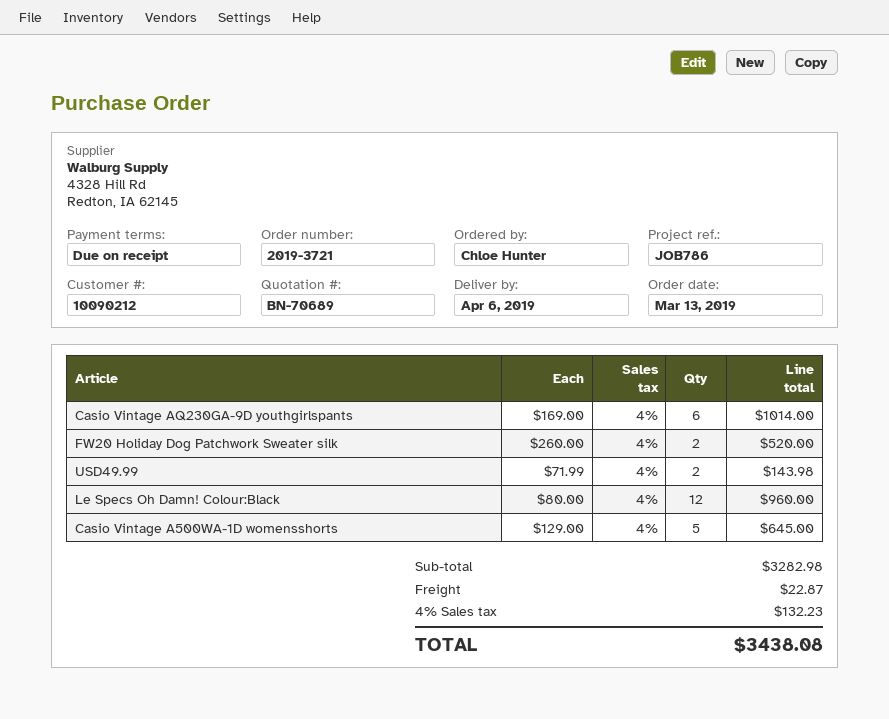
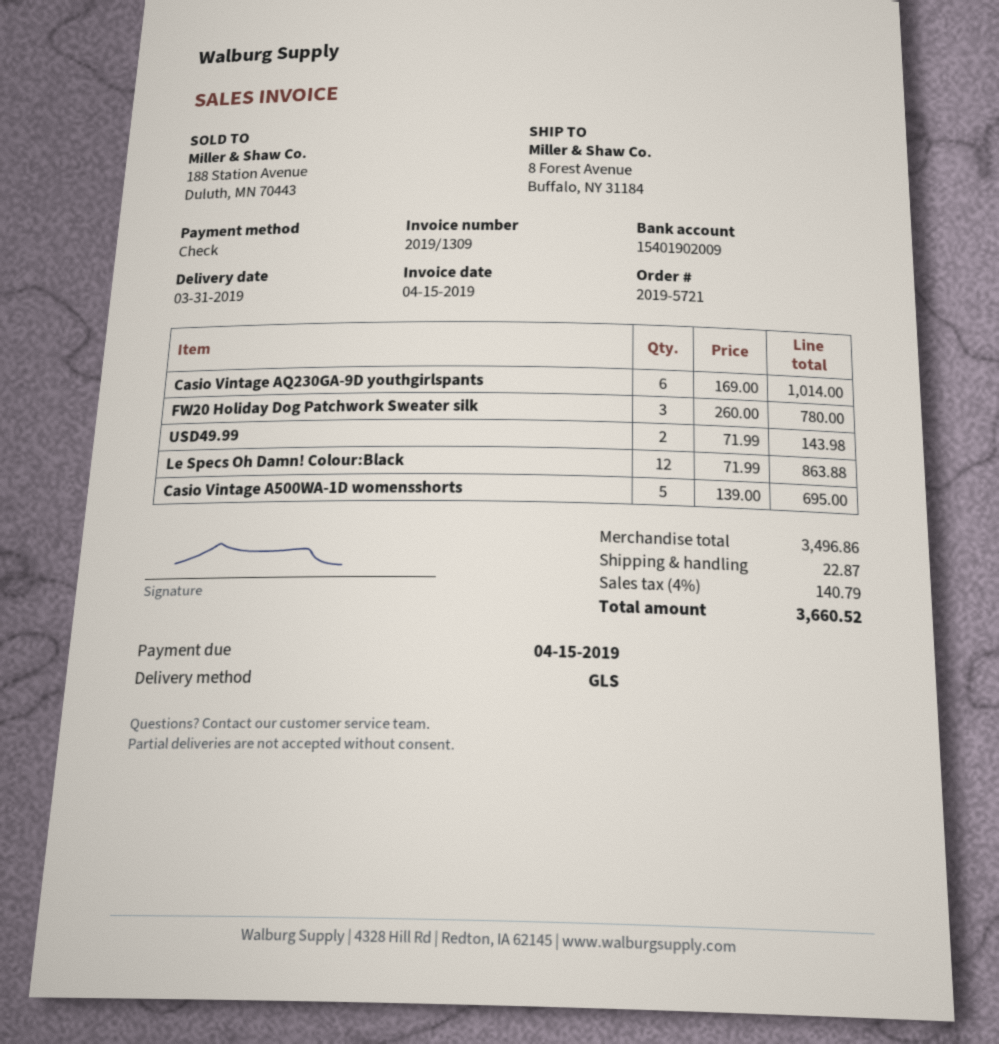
order number: 2019-3721 -> 2019-5721
delivery date: 2019-04-06 -> 2019-03-31
FW20 Holiday Dog Patchwork Sweater silk: 2 x 260.00 = 520.00 -> 3 x 260.00 = 780.00
Le Specs Oh Damn! Colour:Black: 12 x 80.00 = 960.00 -> 12 x 71.99 = 863.88
Casio Vintage A500WA-1D womensshorts: 5 x 129.00 = 645.00 -> 5 x 139.00 = 695.00
subtotal: 3282.98 -> 3496.86
tax: 4% = 132.23 -> 4% = 140.79
total: 3438.08 -> 3660.52

